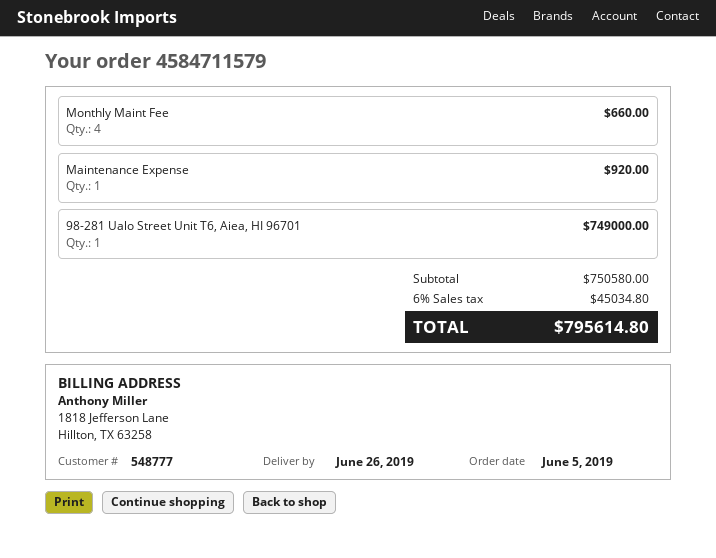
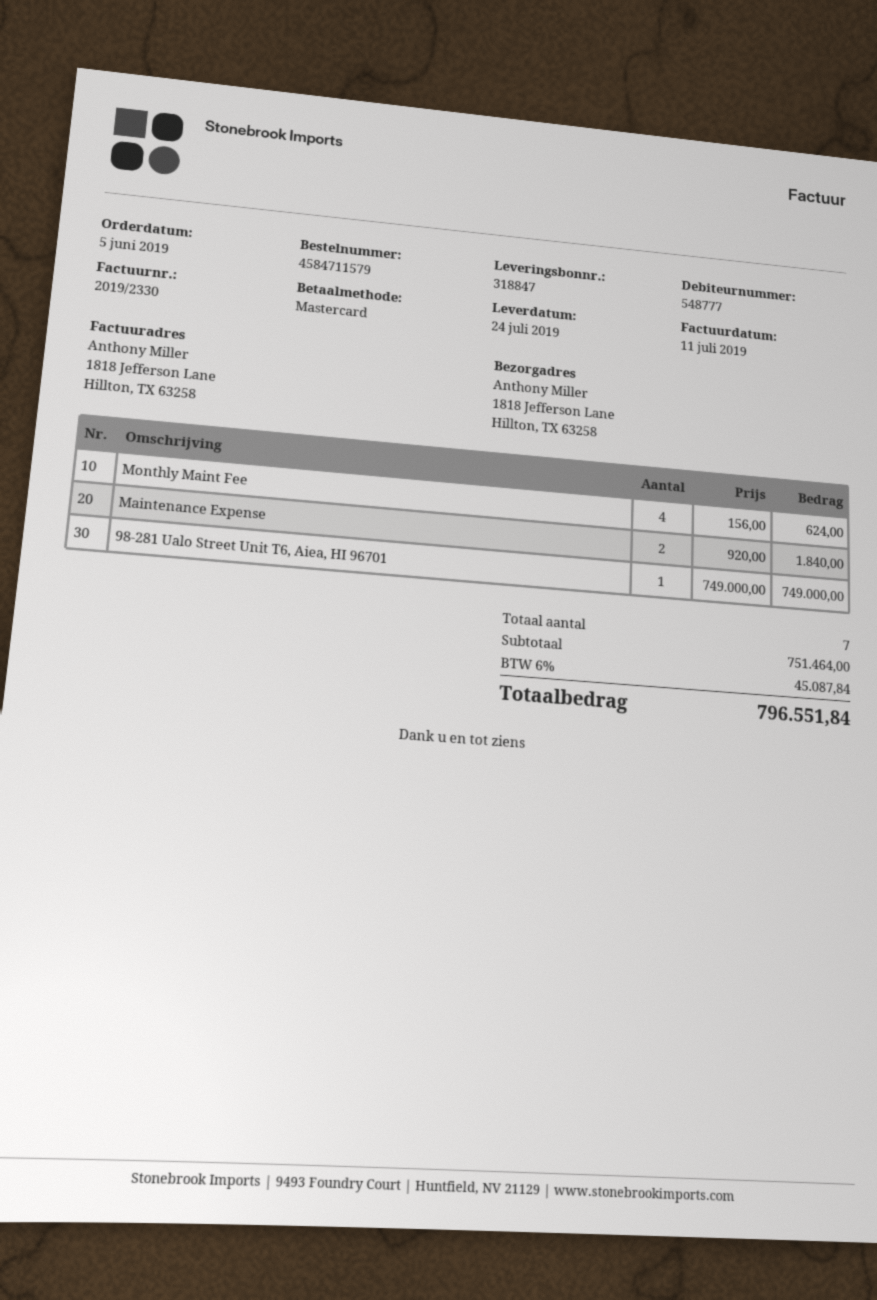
delivery date: 2019-06-26 -> 2019-07-24
Monthly Maint Fee: 4 for 660.00 -> 4 for 624.00
Maintenance Expense: 1 for 920.00 -> 2 for 1840.00
subtotal: 750580.00 -> 751464.00
tax: 6% = 45034.80 -> 6% = 45087.84
total: 795614.80 -> 796551.84

